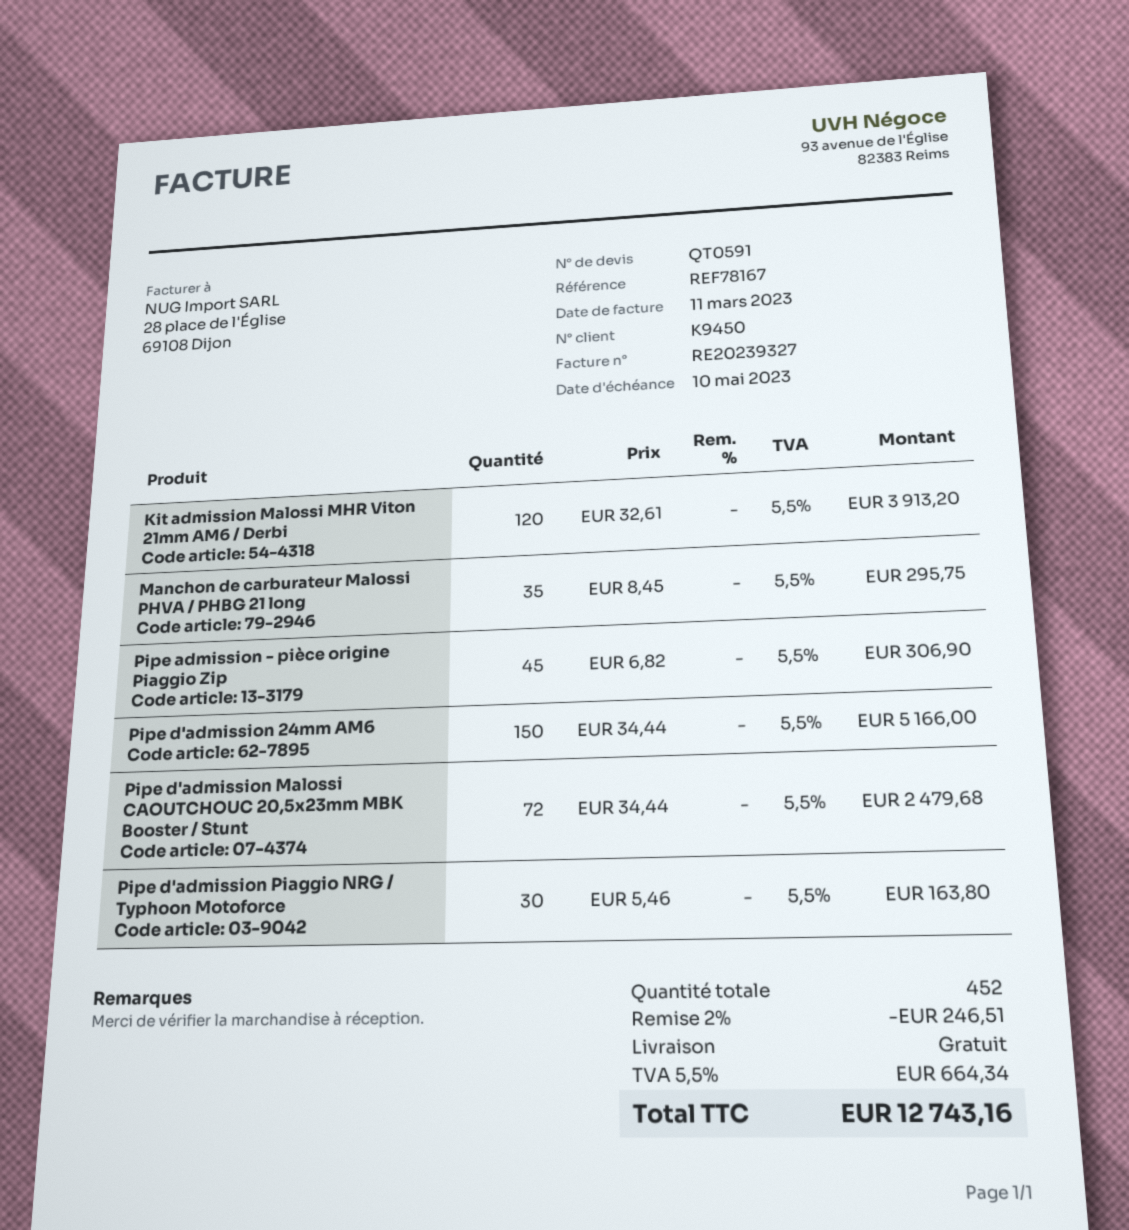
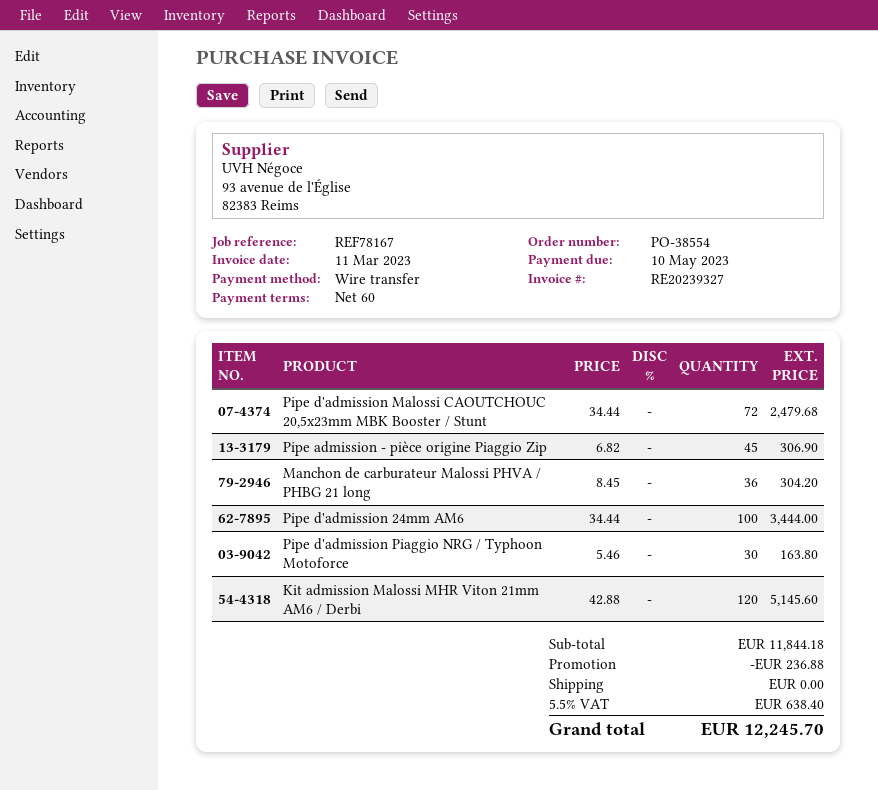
Kit admission Malossi MHR Viton 21mm AM6 / Derbi: 120 x 32.61 = 3913.20 -> 120 x 42.88 = 5145.60
Manchon de carburateur Malossi PHVA / PHBG 21 long: 35 x 8.45 = 295.75 -> 36 x 8.45 = 304.20
Pipe d'admission 24mm AM6: 150 x 34.44 = 5166.00 -> 100 x 34.44 = 3444.00
discount: 246.51 -> 236.88
tax: 5.5% = 664.34 -> 5.5% = 638.40
total: 12743.16 -> 12245.70

